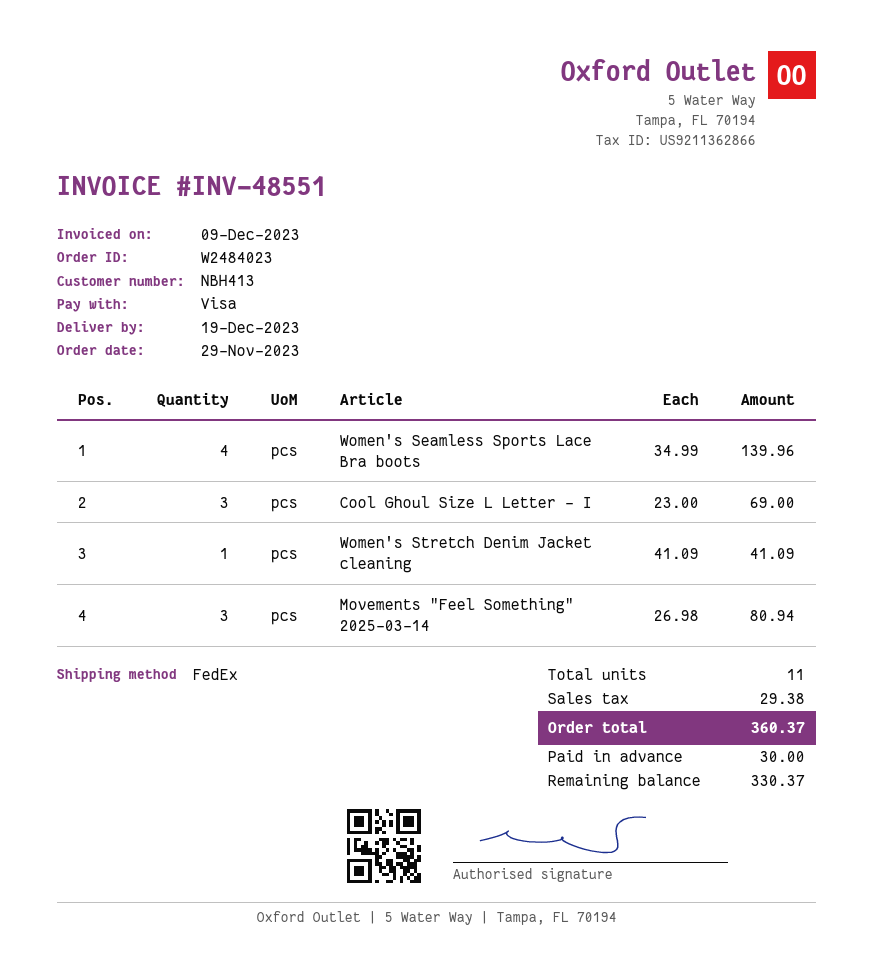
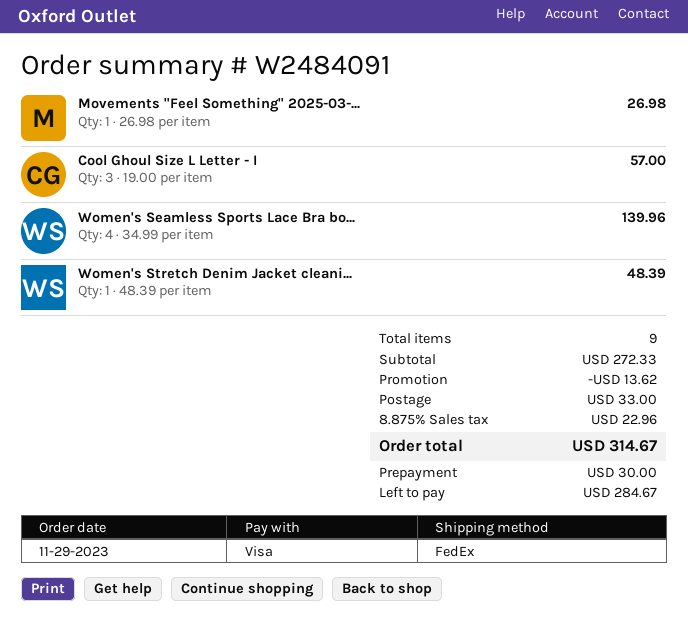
order number: W2484023 -> W2484091
Cool Ghoul Size L Letter - I: 3 x 23.00 = 69.00 -> 3 x 19.00 = 57.00
Women's Stretch Denim Jacket cleaning: 1 x 41.09 = 41.09 -> 1 x 48.39 = 48.39
Movements "Feel Something" 2025-03-14: 3 x 26.98 = 80.94 -> 1 x 26.98 = 26.98
total quantity: 11 -> 9
discount: none -> 13.62
shipping: none -> 33.00
tax: 29.38 -> 22.96
total: 360.37 -> 314.67
balance: 330.37 -> 284.67

